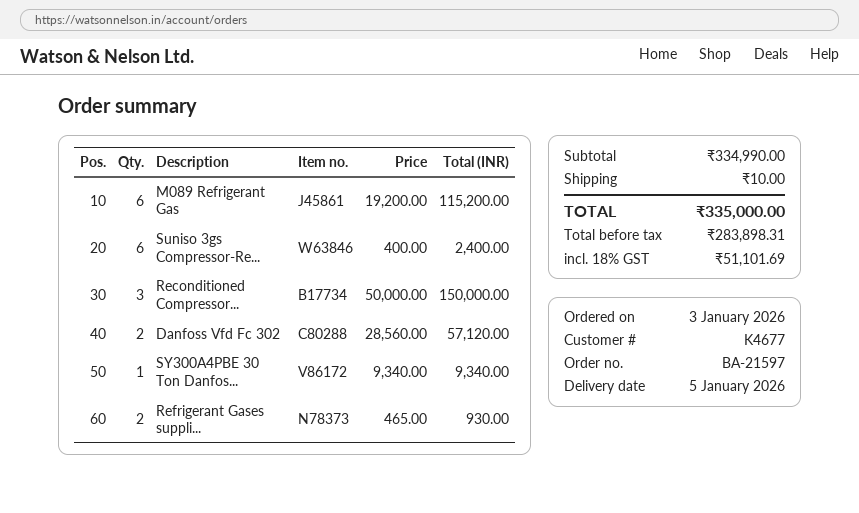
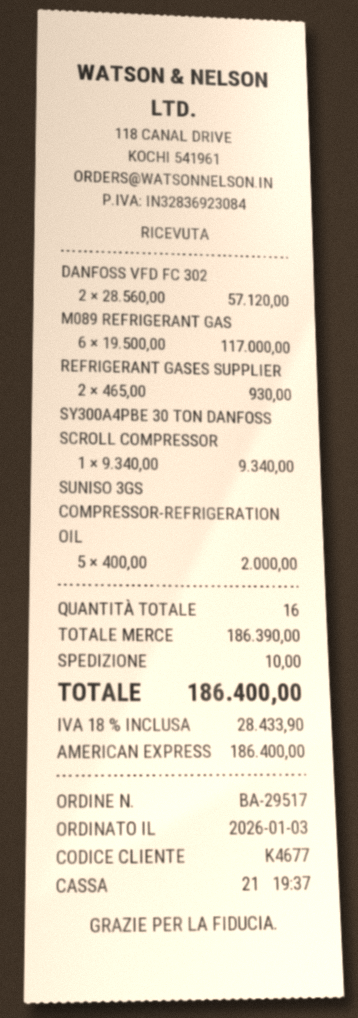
order number: BA-21597 -> BA-29517
M089 Refrigerant Gas: 6 x 19200.00 = 115200.00 -> 6 x 19500.00 = 117000.00
Suniso 3gs Compressor-Re...: 6 x 400.00 = 2400.00 -> 5 x 400.00 = 2000.00
Reconditioned Compressor...: 3 x 50000.00 = 150000.00 -> none
subtotal: 334990.00 -> 186390.00
tax: 18% = 51101.69 -> 18% = 28433.90
total: 335000.00 -> 186400.00

